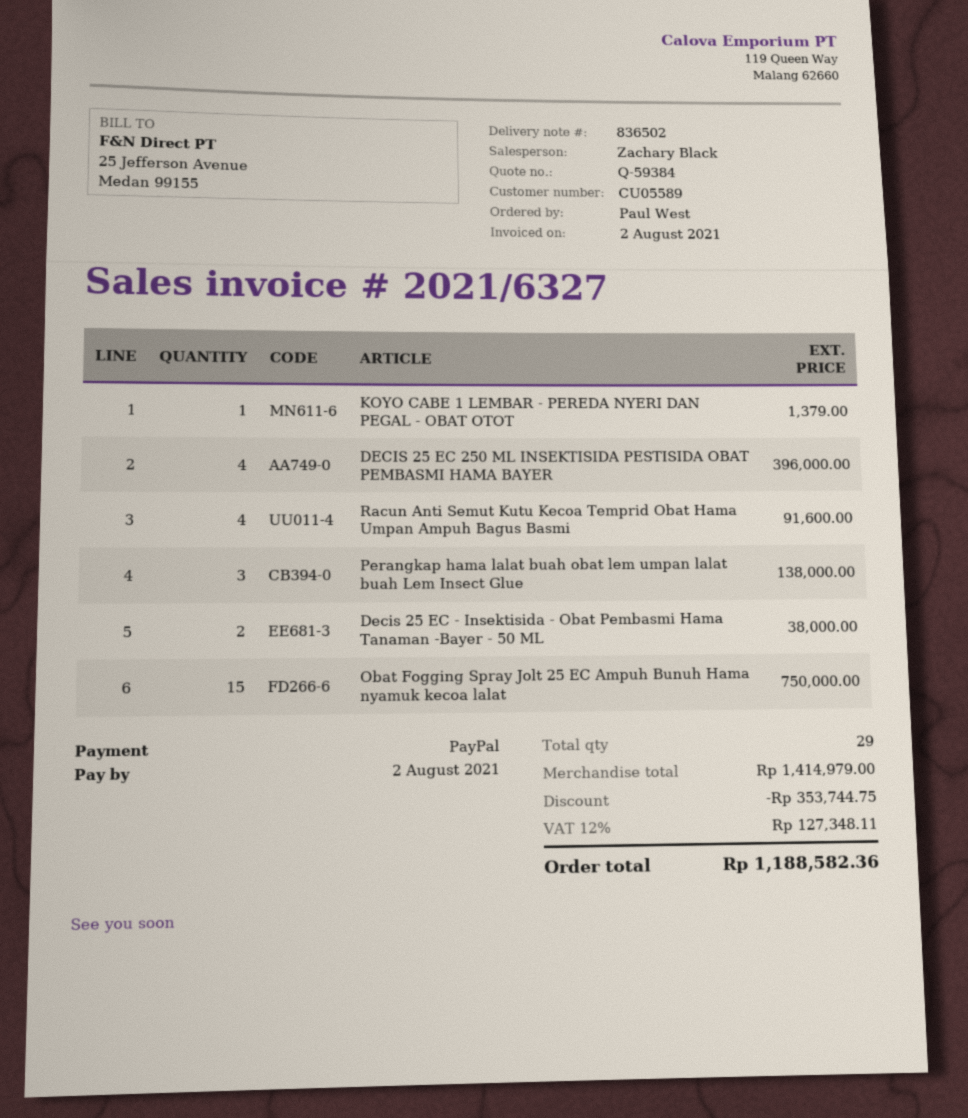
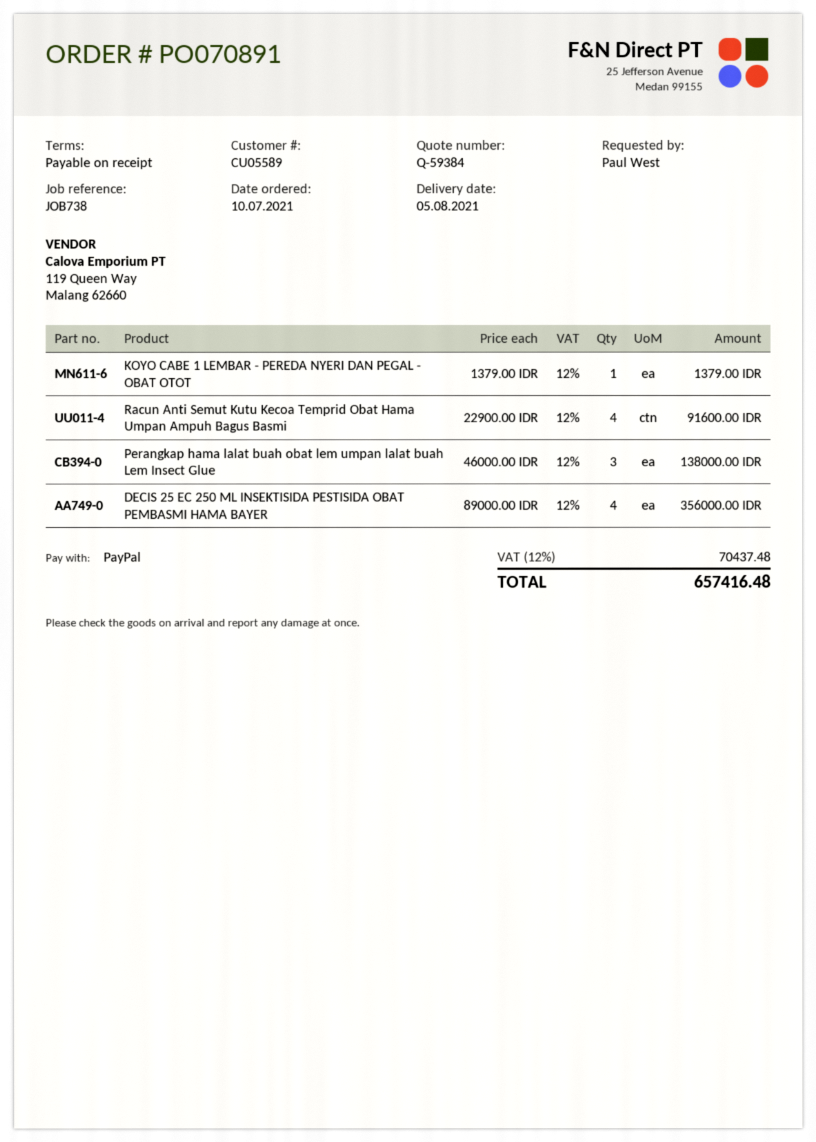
DECIS 25 EC 250 ML INSEKTISIDA PESTISIDA OBAT PEMBASMI HAMA BAYER: 4 for 396000.00 -> 4 for 356000.00
Decis 25 EC - Insektisida - Obat Pembasmi Hama Tanaman -Bayer - 50 ML: 2 for 38000.00 -> none
Obat Fogging Spray Jolt 25 EC Ampuh Bunuh Hama nyamuk kecoa lalat: 15 for 750000.00 -> none
discount: 353744.75 -> none
tax: 12% = 127348.11 -> 12% = 70437.48
total: 1188582.36 -> 657416.48

